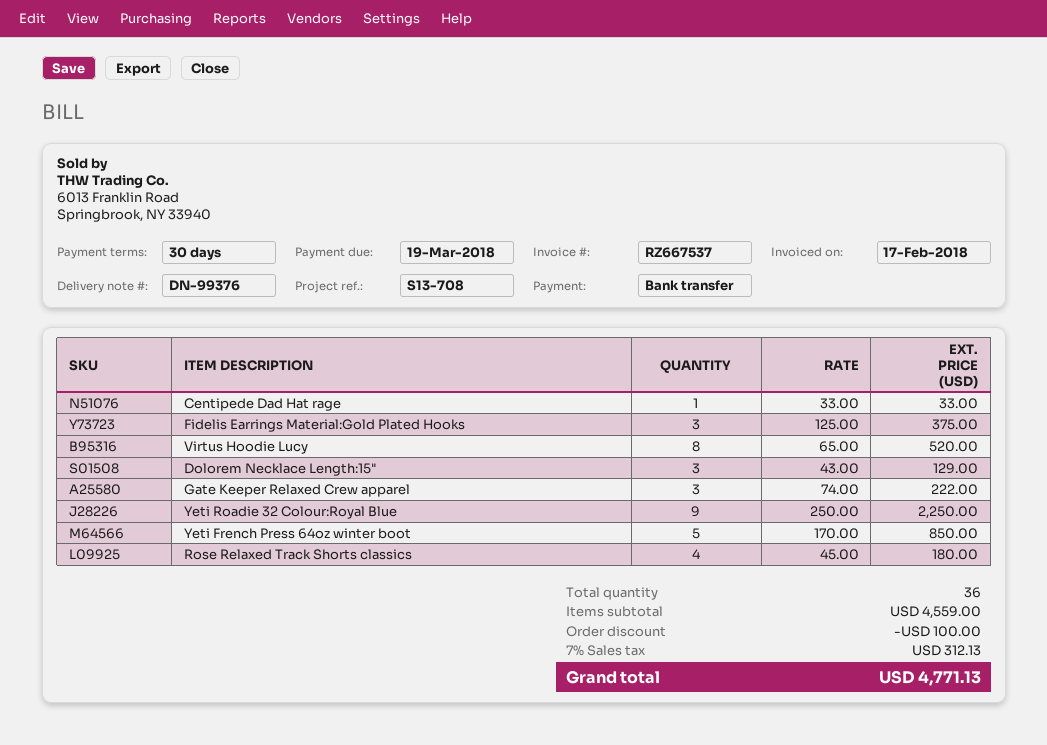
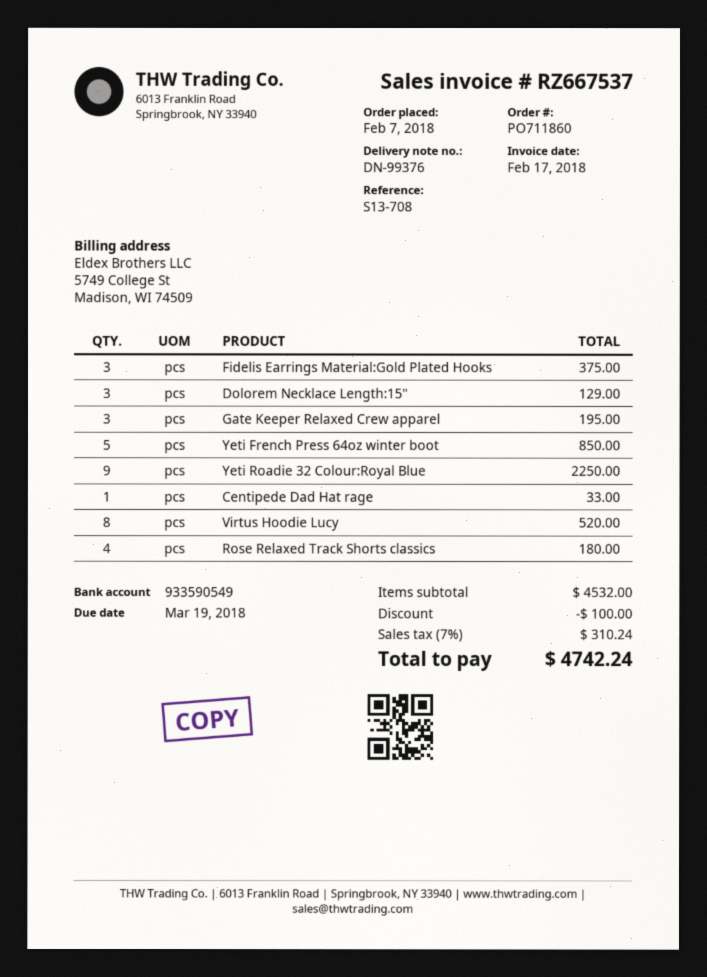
Gate Keeper Relaxed Crew apparel: 3 for 222.00 -> 3 for 195.00
subtotal: 4559.00 -> 4532.00
tax: 7% = 312.13 -> 7% = 310.24
total: 4771.13 -> 4742.24

